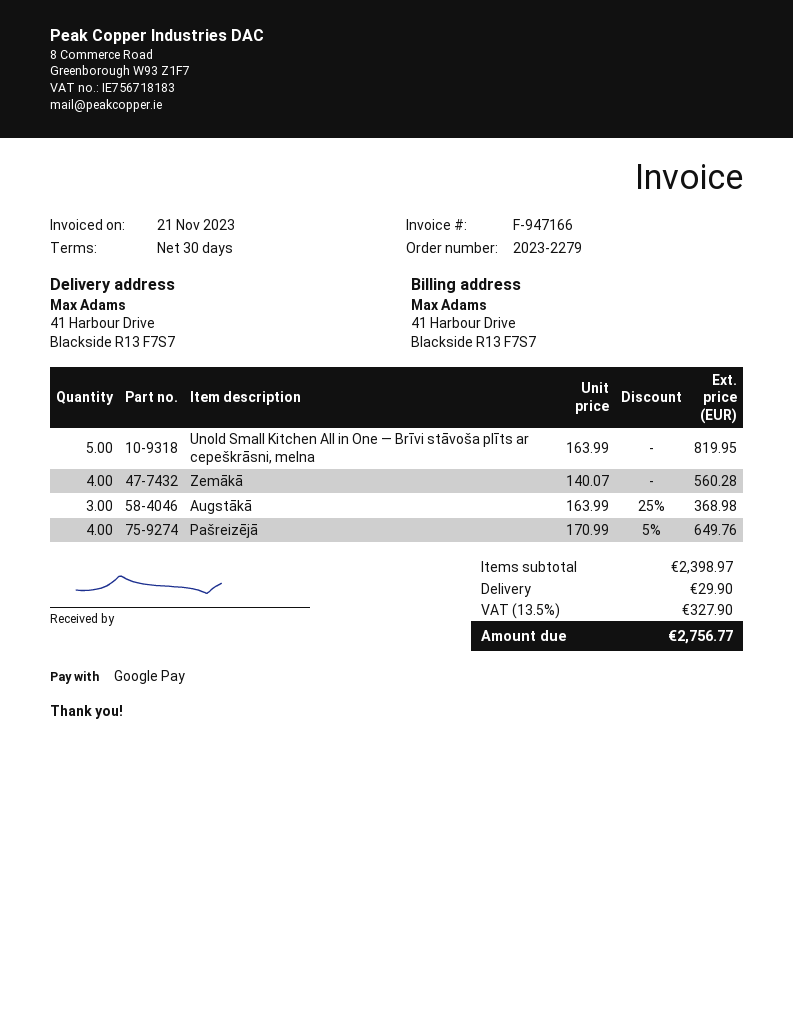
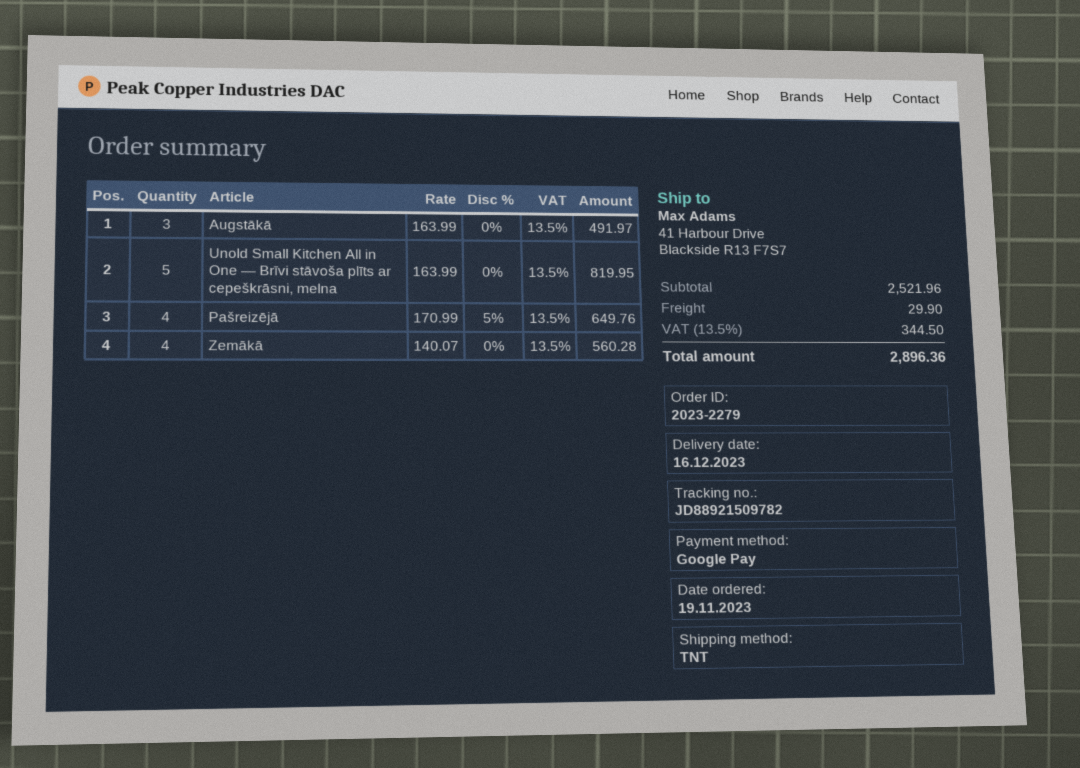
Augstākā: 3 x 163.99 - 25% = 368.98 -> 3 x 163.99 = 491.97
subtotal: 2398.97 -> 2521.96
tax: 13.5% = 327.90 -> 13.5% = 344.50
total: 2756.77 -> 2896.36

